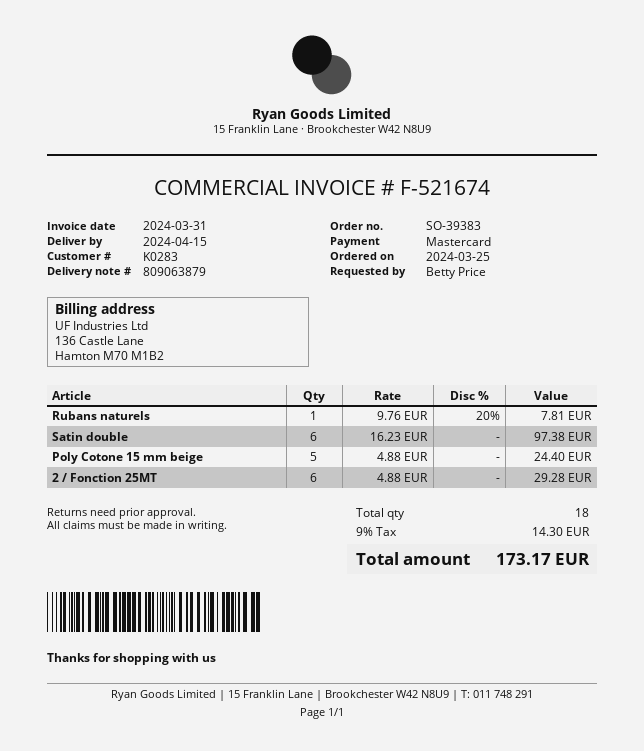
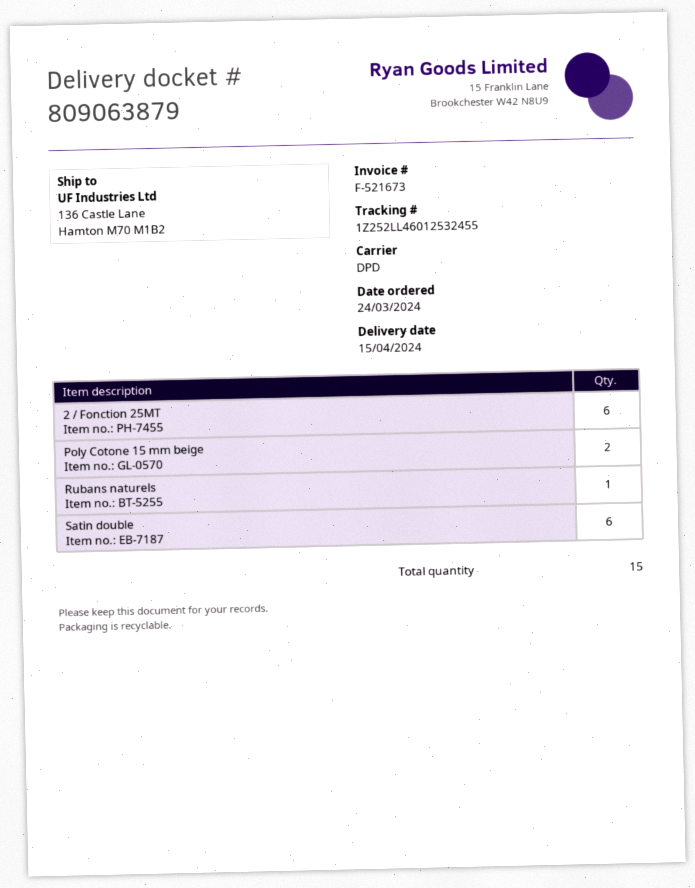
order date: 2024-03-25 -> 2024-03-24
invoice number: F-521674 -> F-521673
Poly Cotone 15 mm beige: 5 -> 2
total quantity: 18 -> 15

